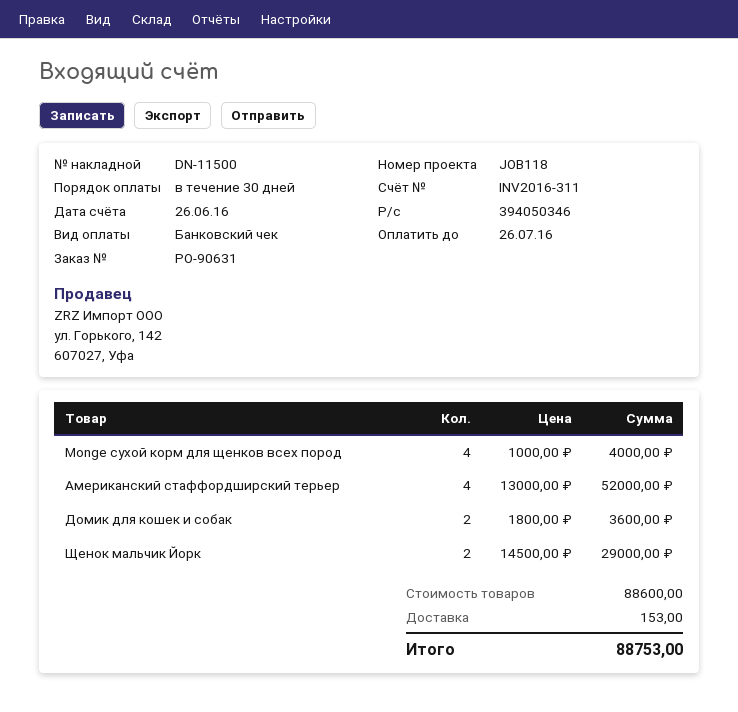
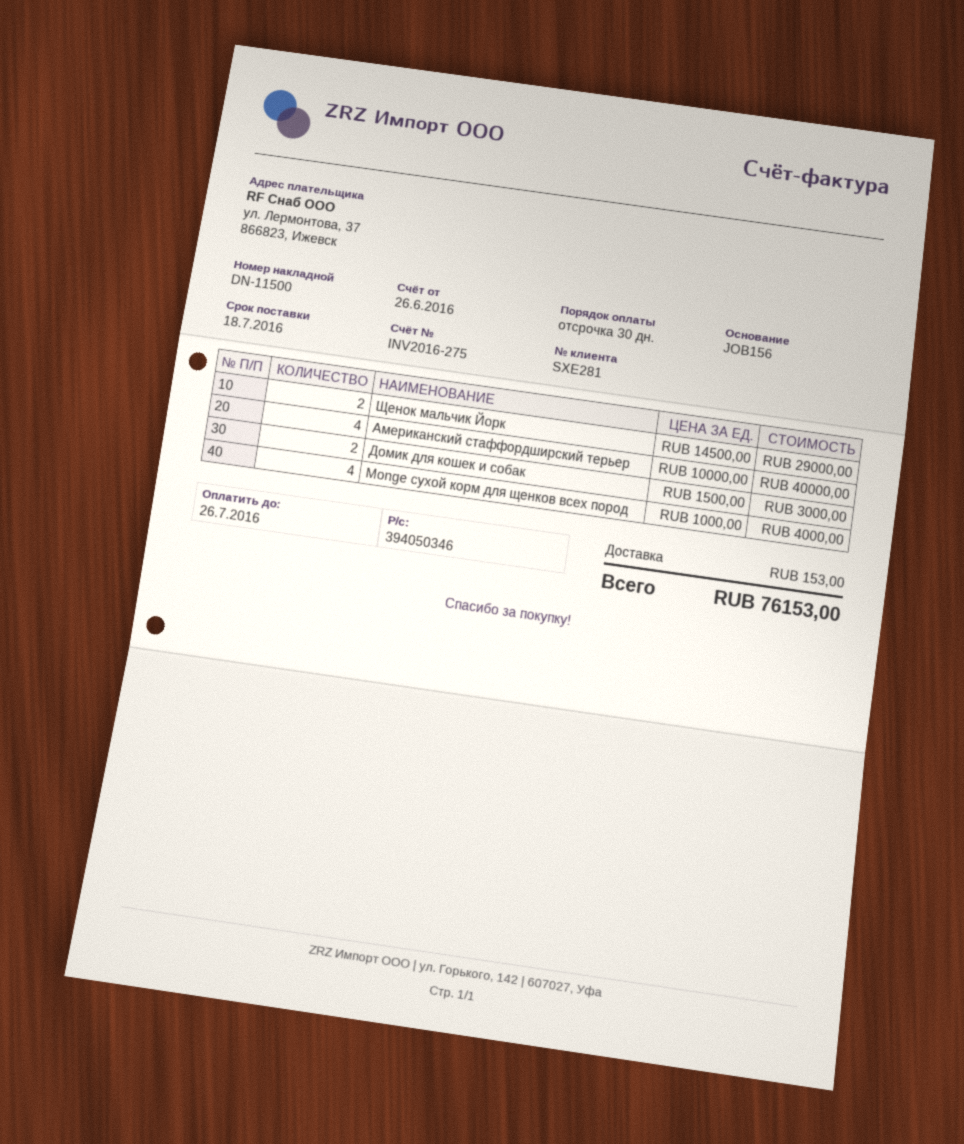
invoice number: INV2016-311 -> INV2016-275
reference: JOB118 -> JOB156
Американский стаффордширский терьер: 4 x 13000.00 = 52000.00 -> 4 x 10000.00 = 40000.00
Домик для кошек и собак: 2 x 1800.00 = 3600.00 -> 2 x 1500.00 = 3000.00
total: 88753.00 -> 76153.00

